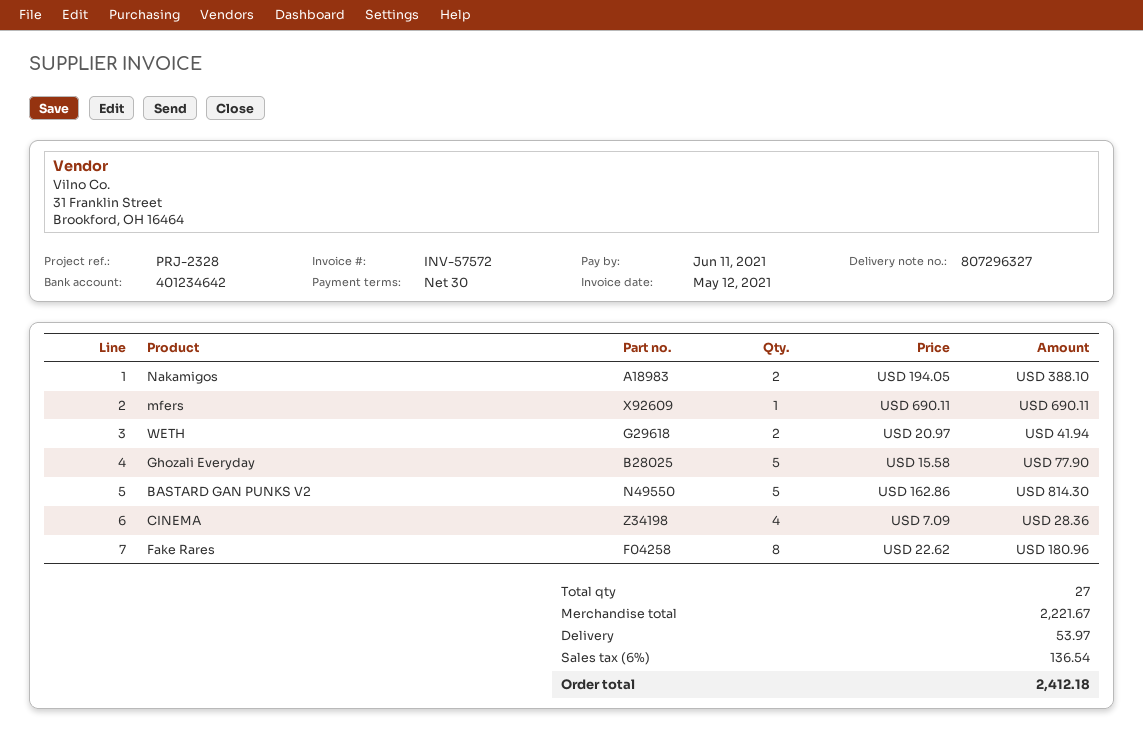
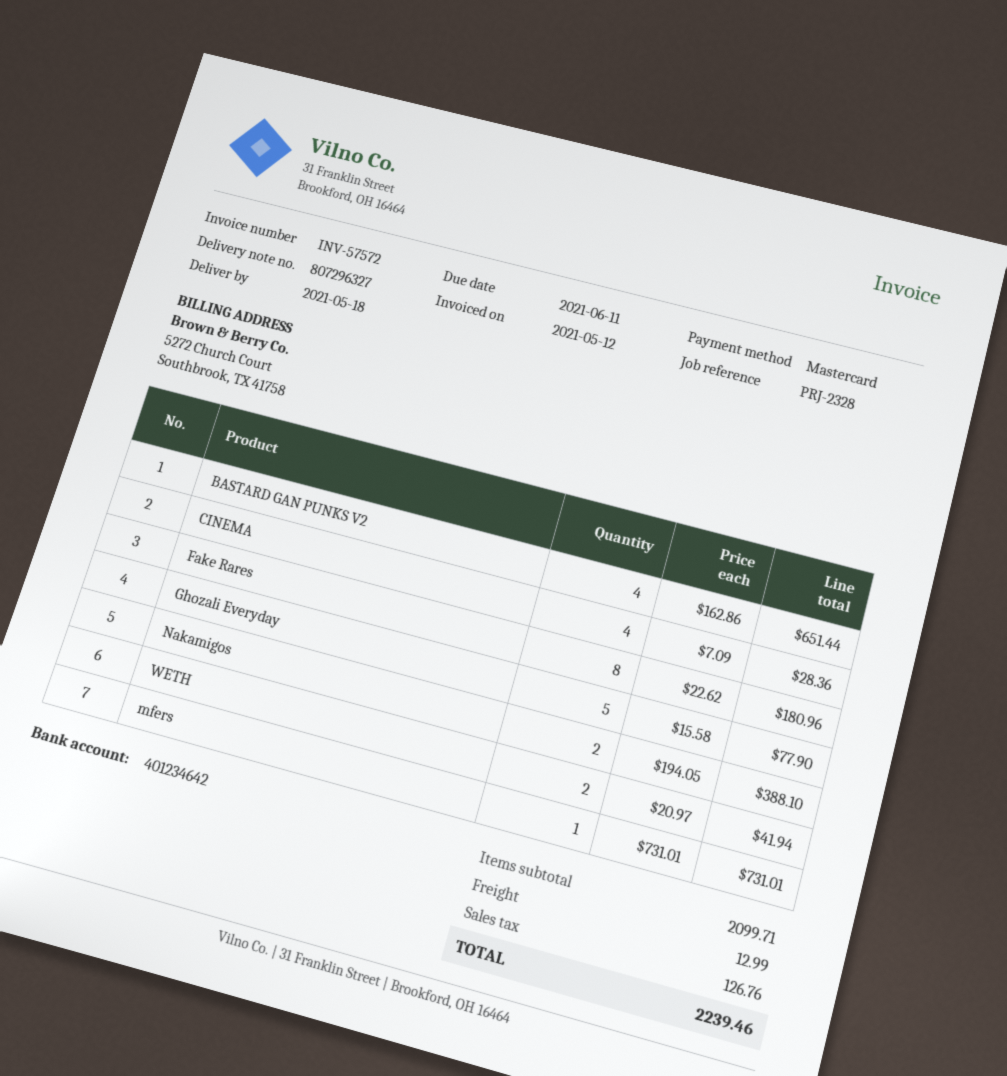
mfers: 1 x 690.11 = 690.11 -> 1 x 731.01 = 731.01
BASTARD GAN PUNKS V2: 5 x 162.86 = 814.30 -> 4 x 162.86 = 651.44
subtotal: 2221.67 -> 2099.71
shipping: 53.97 -> 12.99
tax: 136.54 -> 126.76
total: 2412.18 -> 2239.46

